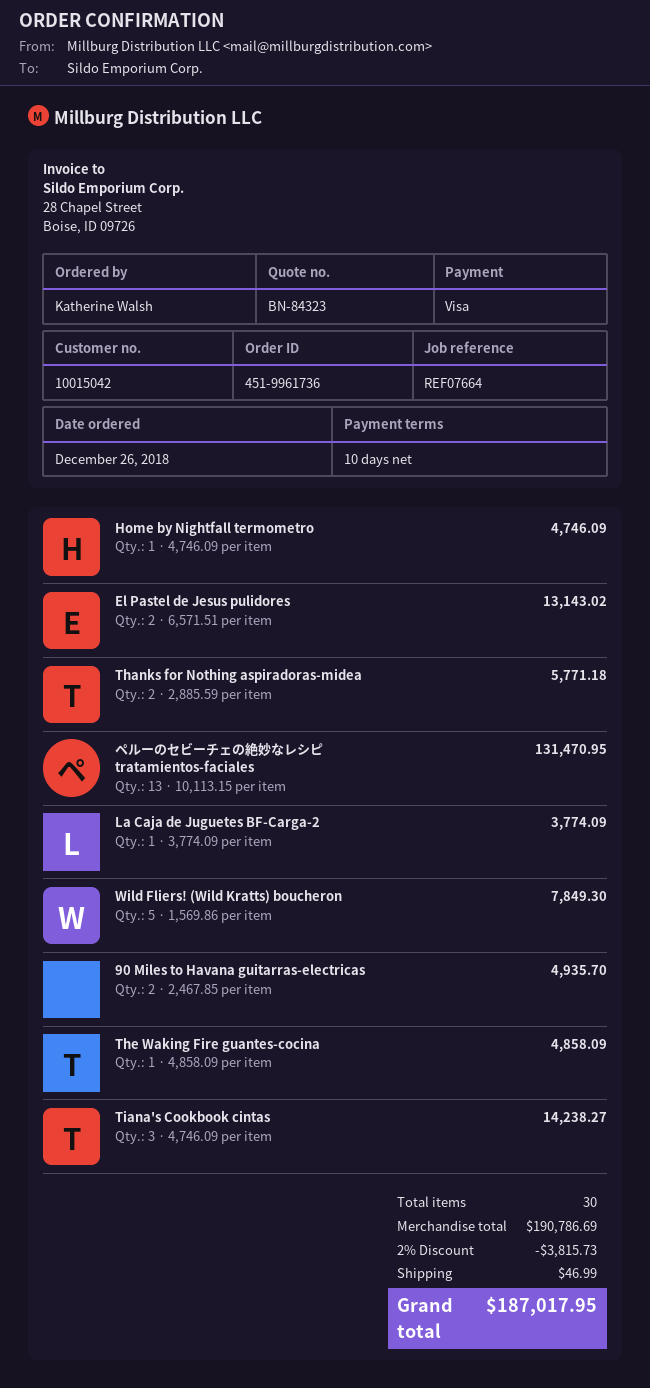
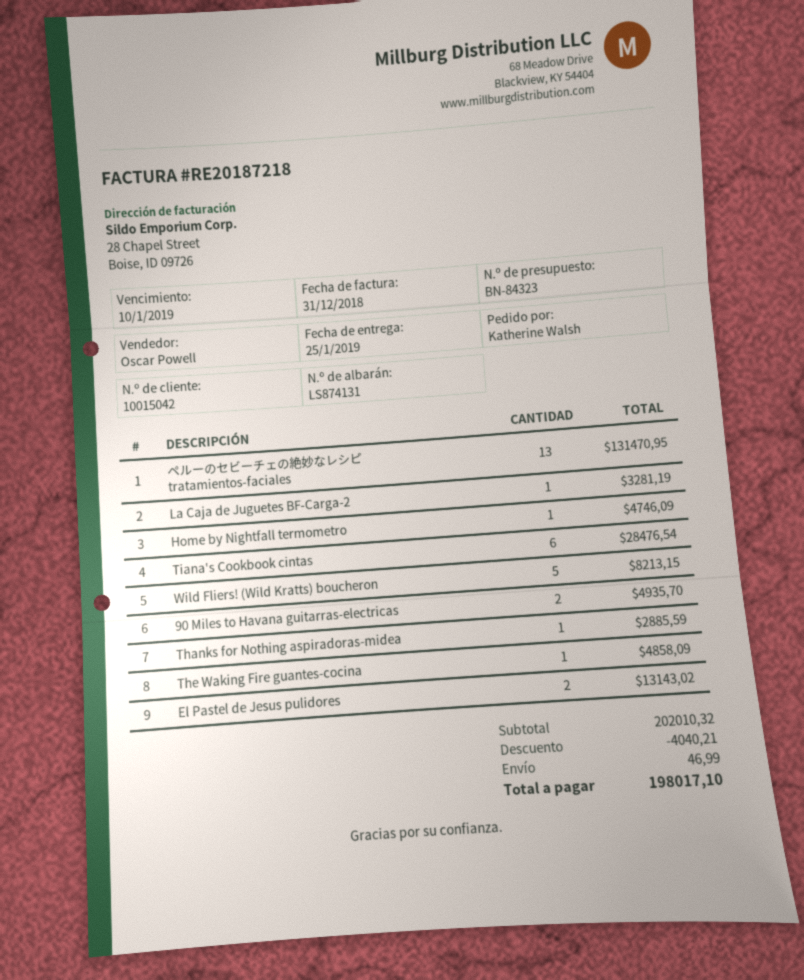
Thanks for Nothing aspiradoras-midea: 2 for 5771.18 -> 1 for 2885.59
La Caja de Juguetes BF-Carga-2: 1 for 3774.09 -> 1 for 3281.19
Wild Fliers! (Wild Kratts) boucheron: 5 for 7849.30 -> 5 for 8213.15
Tiana's Cookbook cintas: 3 for 14238.27 -> 6 for 28476.54
subtotal: 190786.69 -> 202010.32
discount: 3815.73 -> 4040.21
total: 187017.95 -> 198017.10

